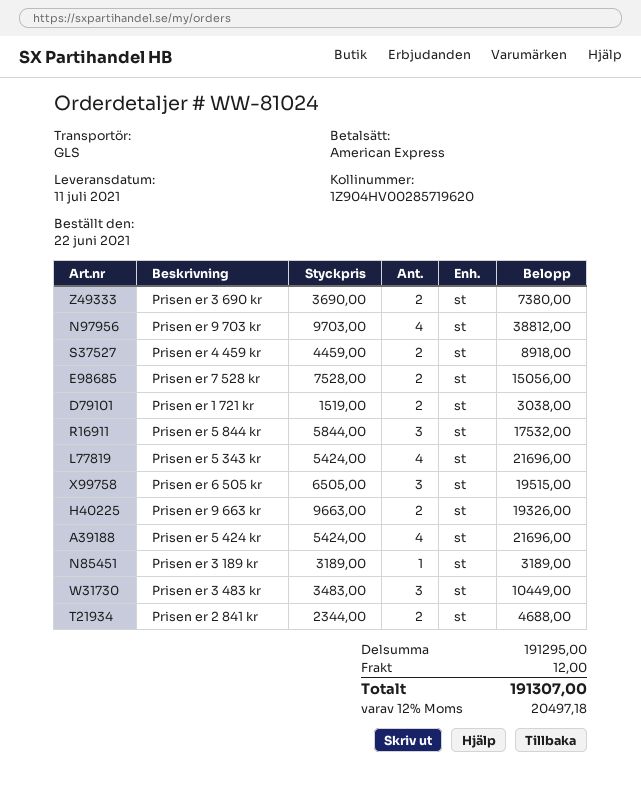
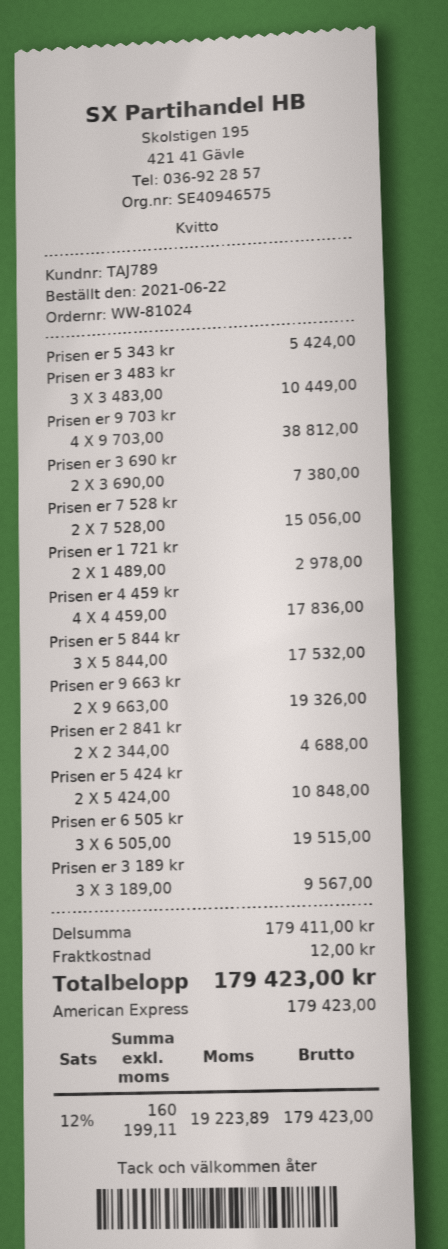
Prisen er 4 459 kr: 2 x 4459.00 = 8918.00 -> 4 x 4459.00 = 17836.00
Prisen er 1 721 kr: 2 x 1519.00 = 3038.00 -> 2 x 1489.00 = 2978.00
Prisen er 5 343 kr: 4 x 5424.00 = 21696.00 -> 1 x 5424.00 = 5424.00
Prisen er 5 424 kr: 4 x 5424.00 = 21696.00 -> 2 x 5424.00 = 10848.00
Prisen er 3 189 kr: 1 x 3189.00 = 3189.00 -> 3 x 3189.00 = 9567.00
subtotal: 191295.00 -> 179411.00
tax: 12% = 20497.18 -> 12% = 19223.89
total: 191307.00 -> 179423.00

